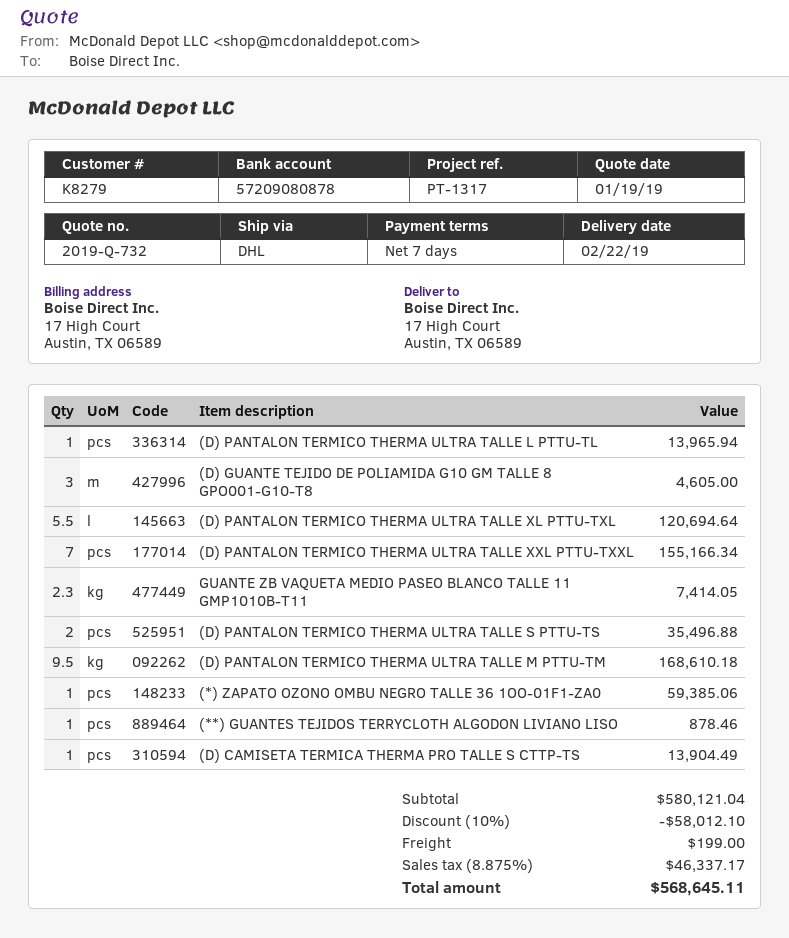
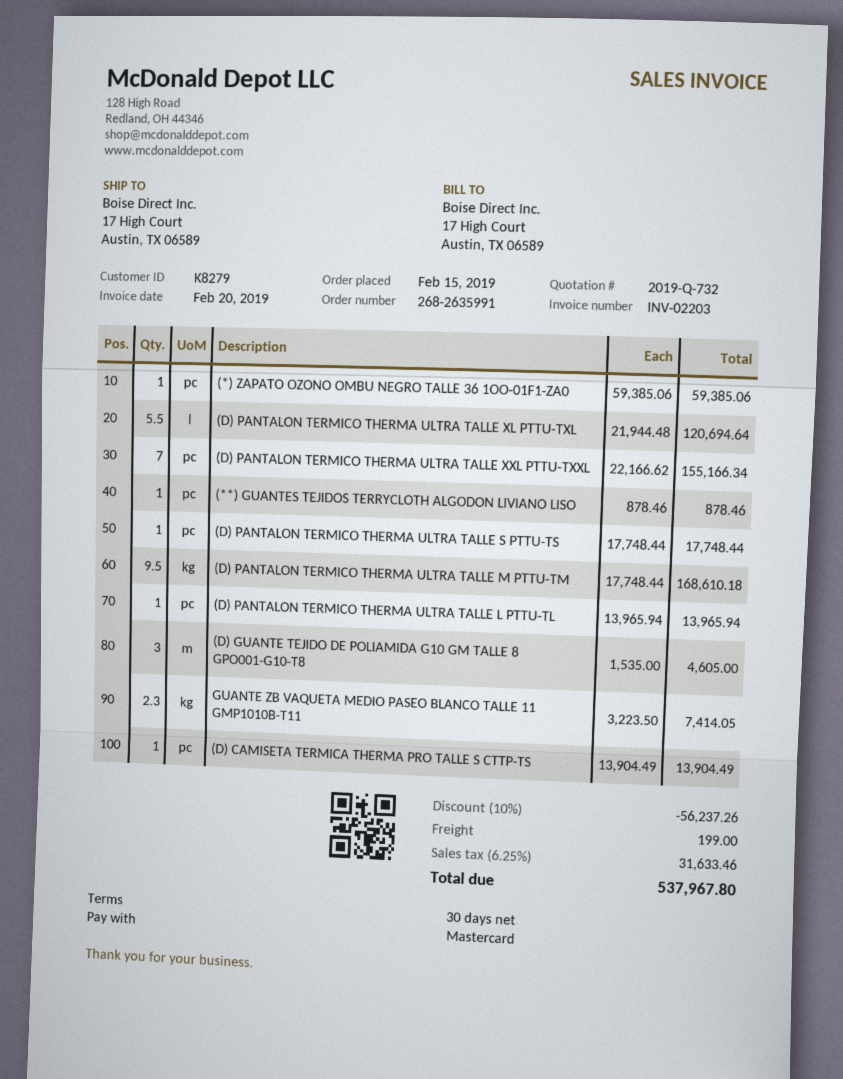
payment terms: 7 days -> 30 days
(D) PANTALON TERMICO THERMA ULTRA TALLE S PTTU-TS: 2 for 35496.88 -> 1 for 17748.44
discount: 10% = 58012.10 -> 10% = 56237.26
tax: 8.875% = 46337.17 -> 6.25% = 31633.46
total: 568645.11 -> 537967.80

